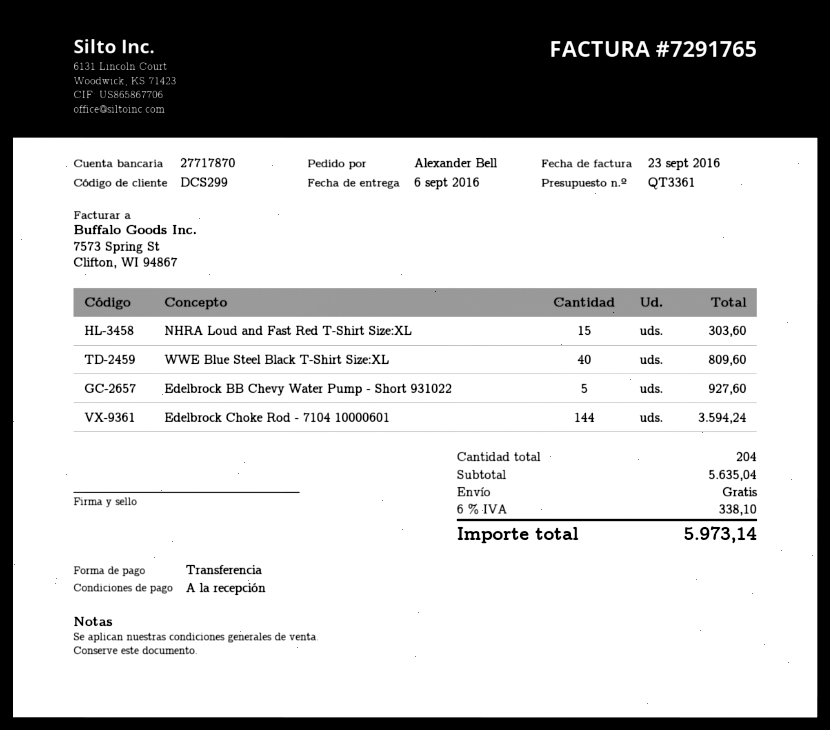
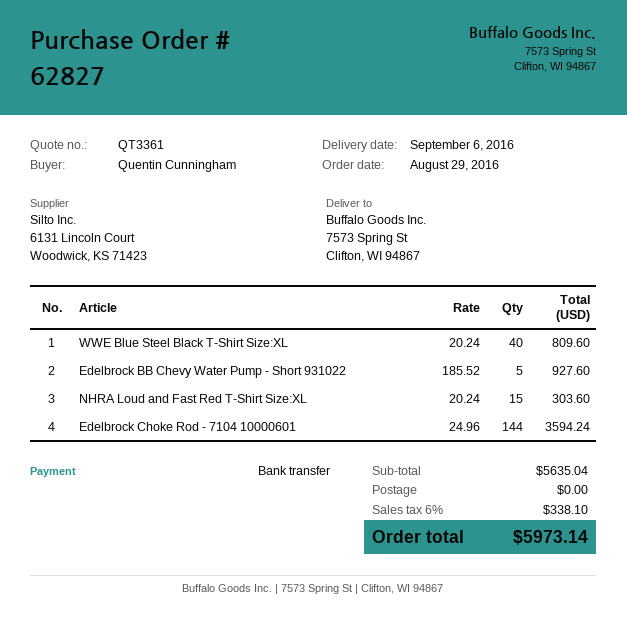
ordered by: Alexander Bell -> Quentin Cunningham

